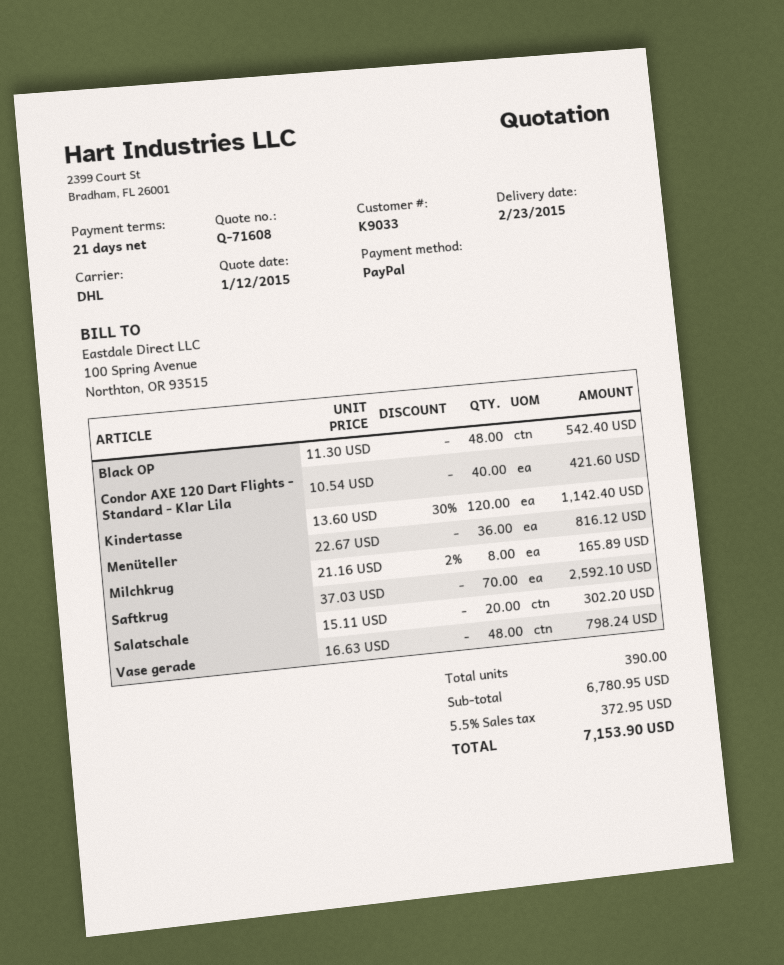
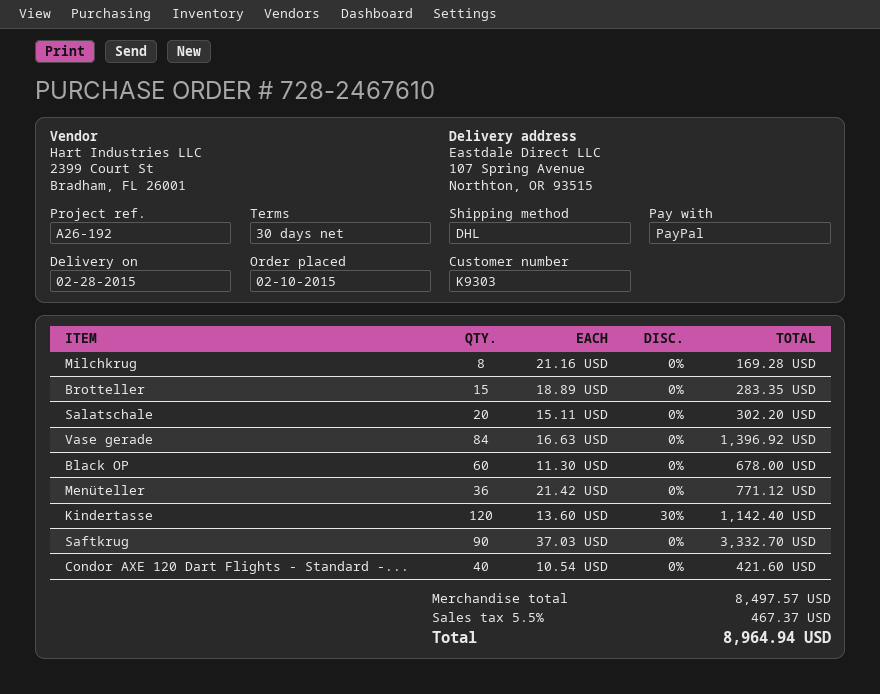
delivery date: 2015-02-23 -> 2015-02-28
payment terms: 21 days -> 30 days
customer number: K9033 -> K9303
Black OP: 48 x 11.30 = 542.40 -> 60 x 11.30 = 678.00
Menüteller: 36 x 22.67 = 816.12 -> 36 x 21.42 = 771.12
Milchkrug: 8 x 21.16 - 2% = 165.89 -> 8 x 21.16 = 169.28
Saftkrug: 70 x 37.03 = 2592.10 -> 90 x 37.03 = 3332.70
Vase gerade: 48 x 16.63 = 798.24 -> 84 x 16.63 = 1396.92
Brotteller: none -> 15 x 18.89 = 283.35
subtotal: 6780.95 -> 8497.57
tax: 5.5% = 372.95 -> 5.5% = 467.37
total: 7153.90 -> 8964.94

